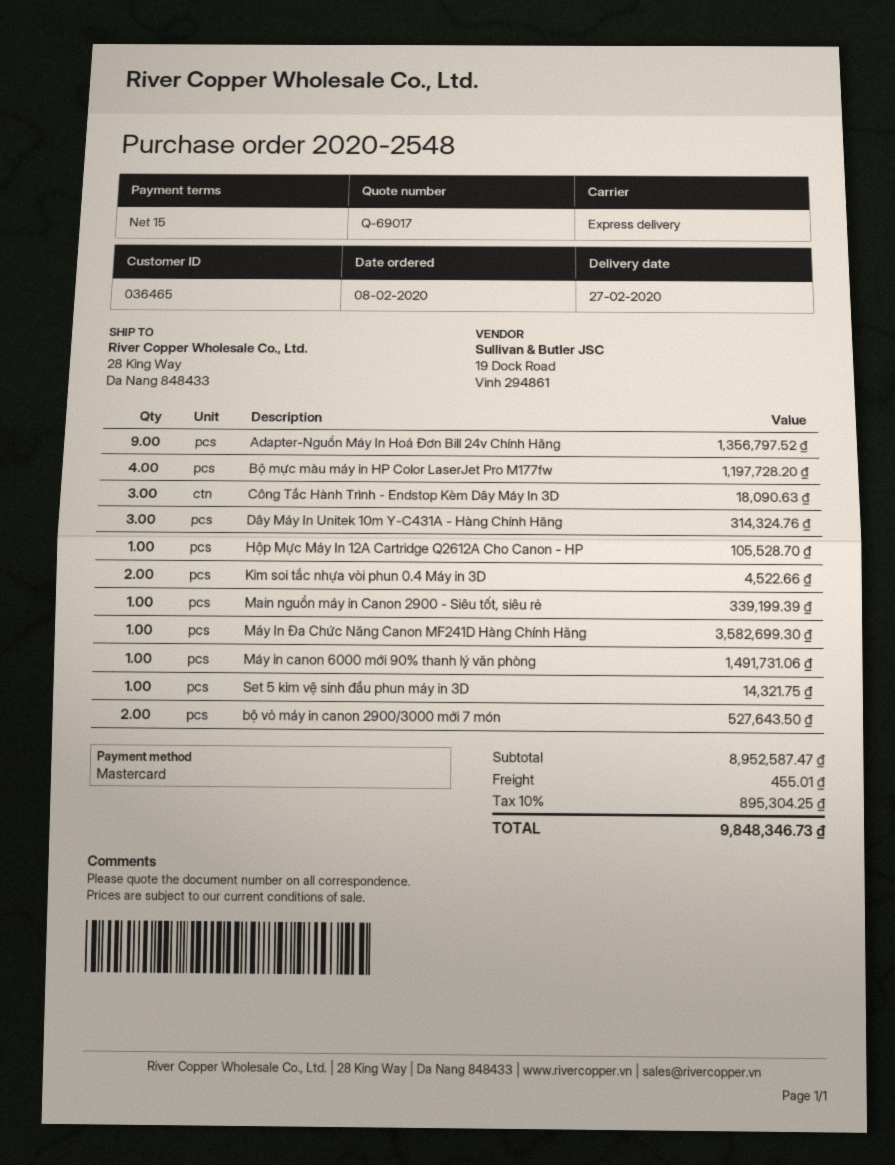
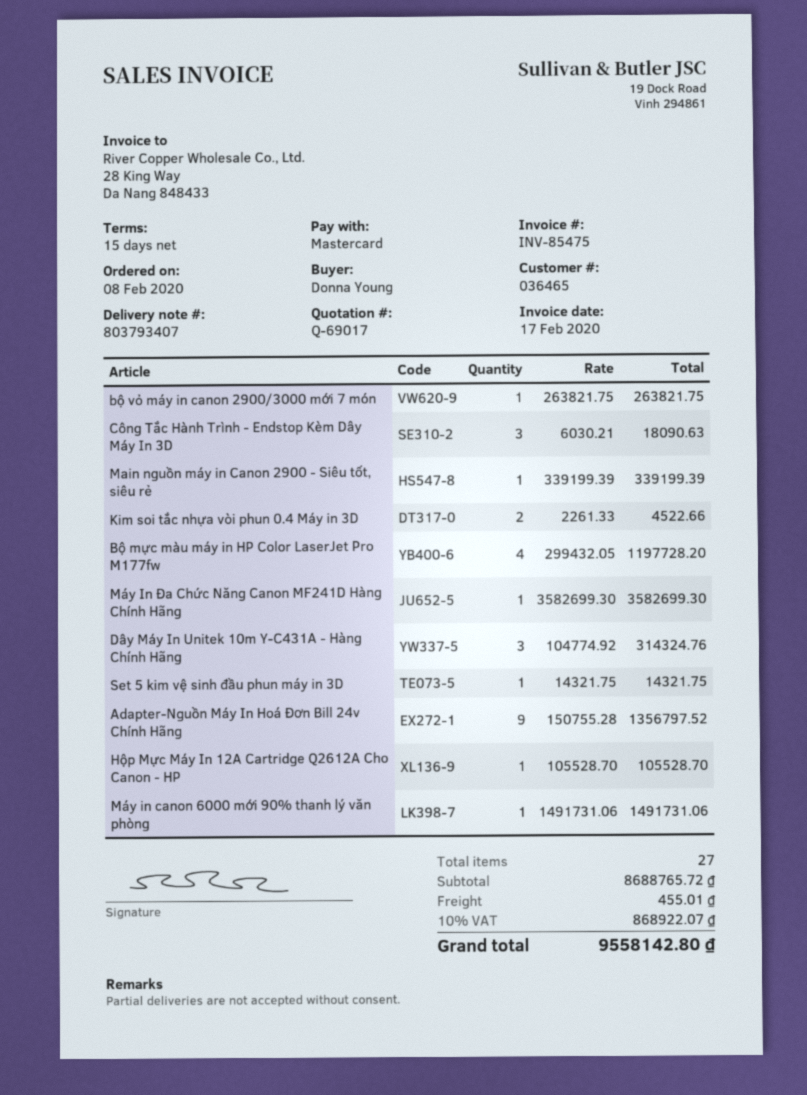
bộ vỏ máy in canon 2900/3000 mới 7 món: 2 for 527643.50 -> 1 for 263821.75
subtotal: 8952587.47 -> 8688765.72
tax: 10% = 895304.25 -> 10% = 868922.07
total: 9848346.73 -> 9558142.80

